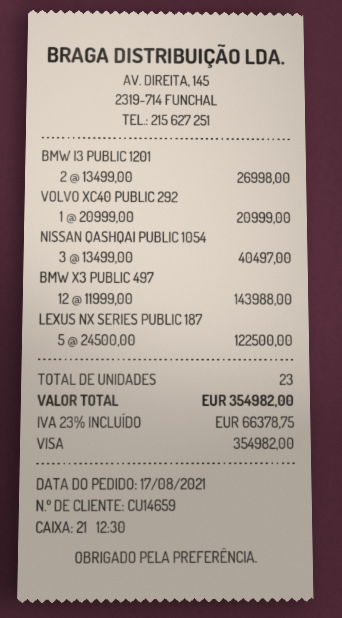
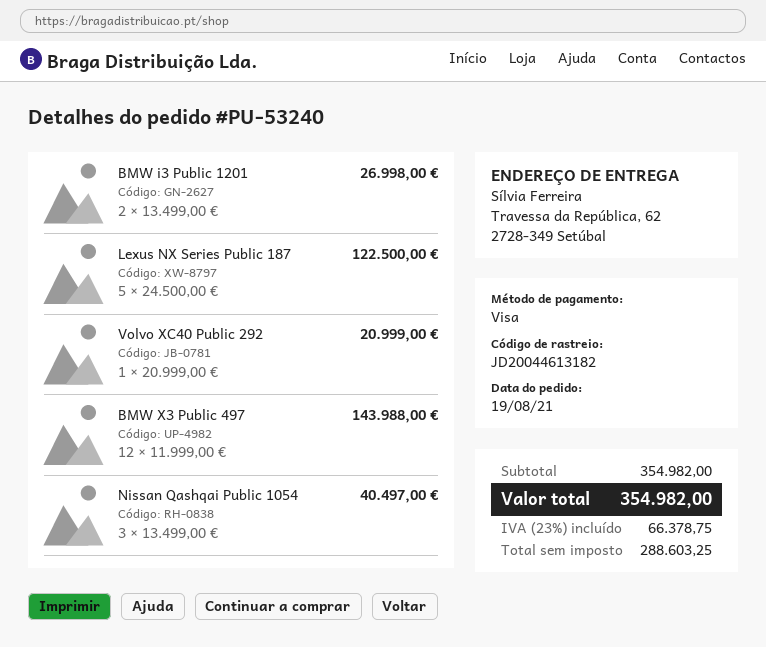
order date: 2021-08-17 -> 2021-08-19

